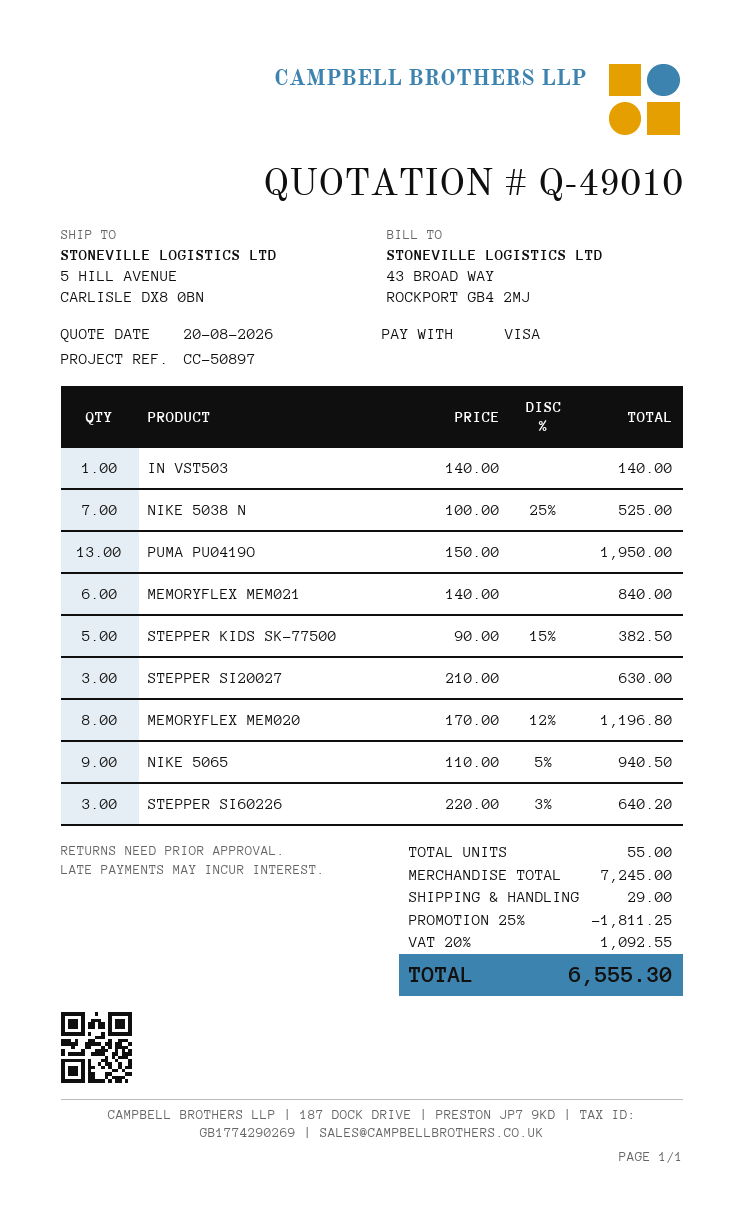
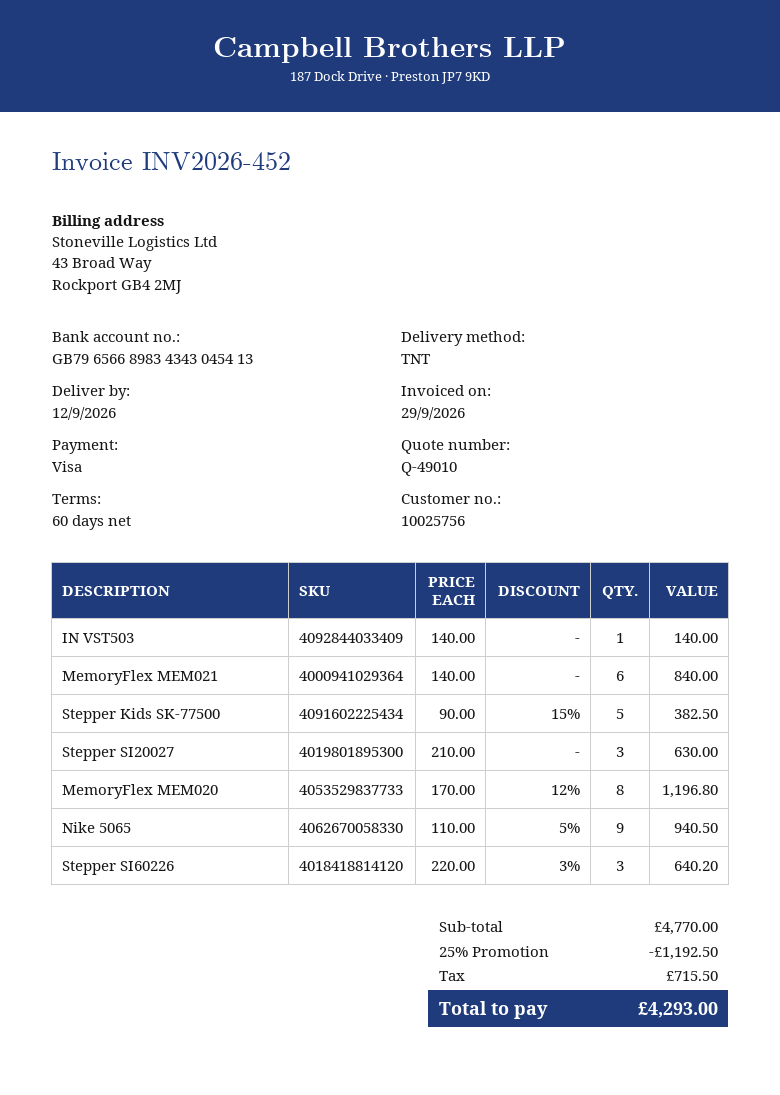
NIKE 5038 N: 7 x 100.00 - 25% = 525.00 -> none
PUMA PU0419O: 13 x 150.00 = 1950.00 -> none
subtotal: 7245.00 -> 4770.00
discount: 25% = 1811.25 -> 25% = 1192.50
shipping: 29.00 -> none
tax: 1092.55 -> 715.50
total: 6555.30 -> 4293.00

